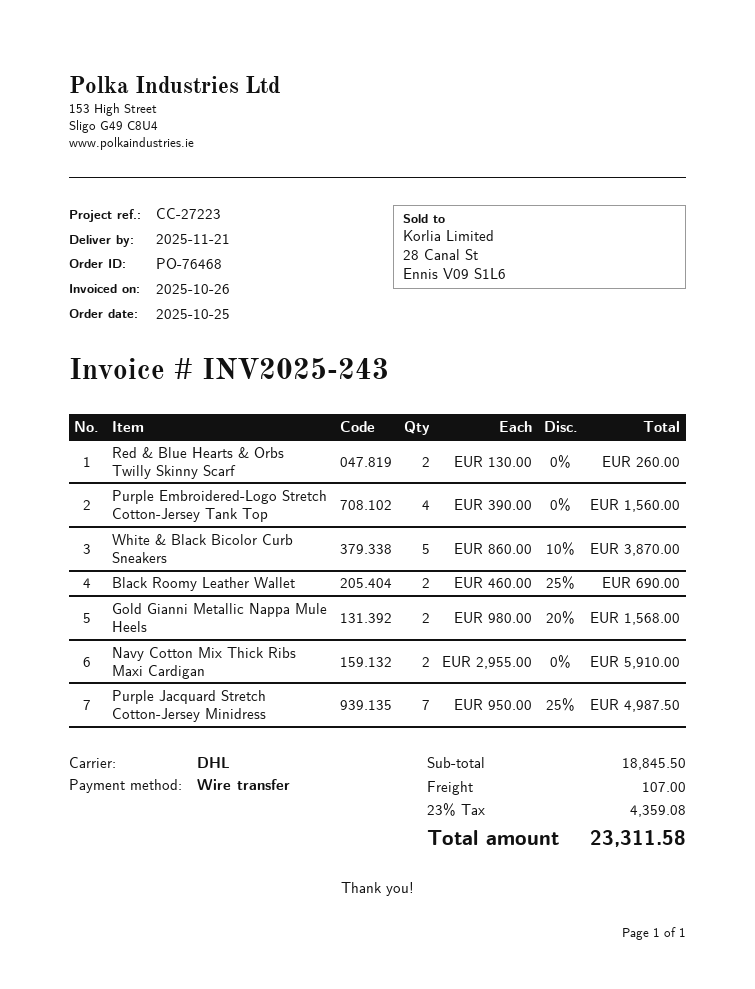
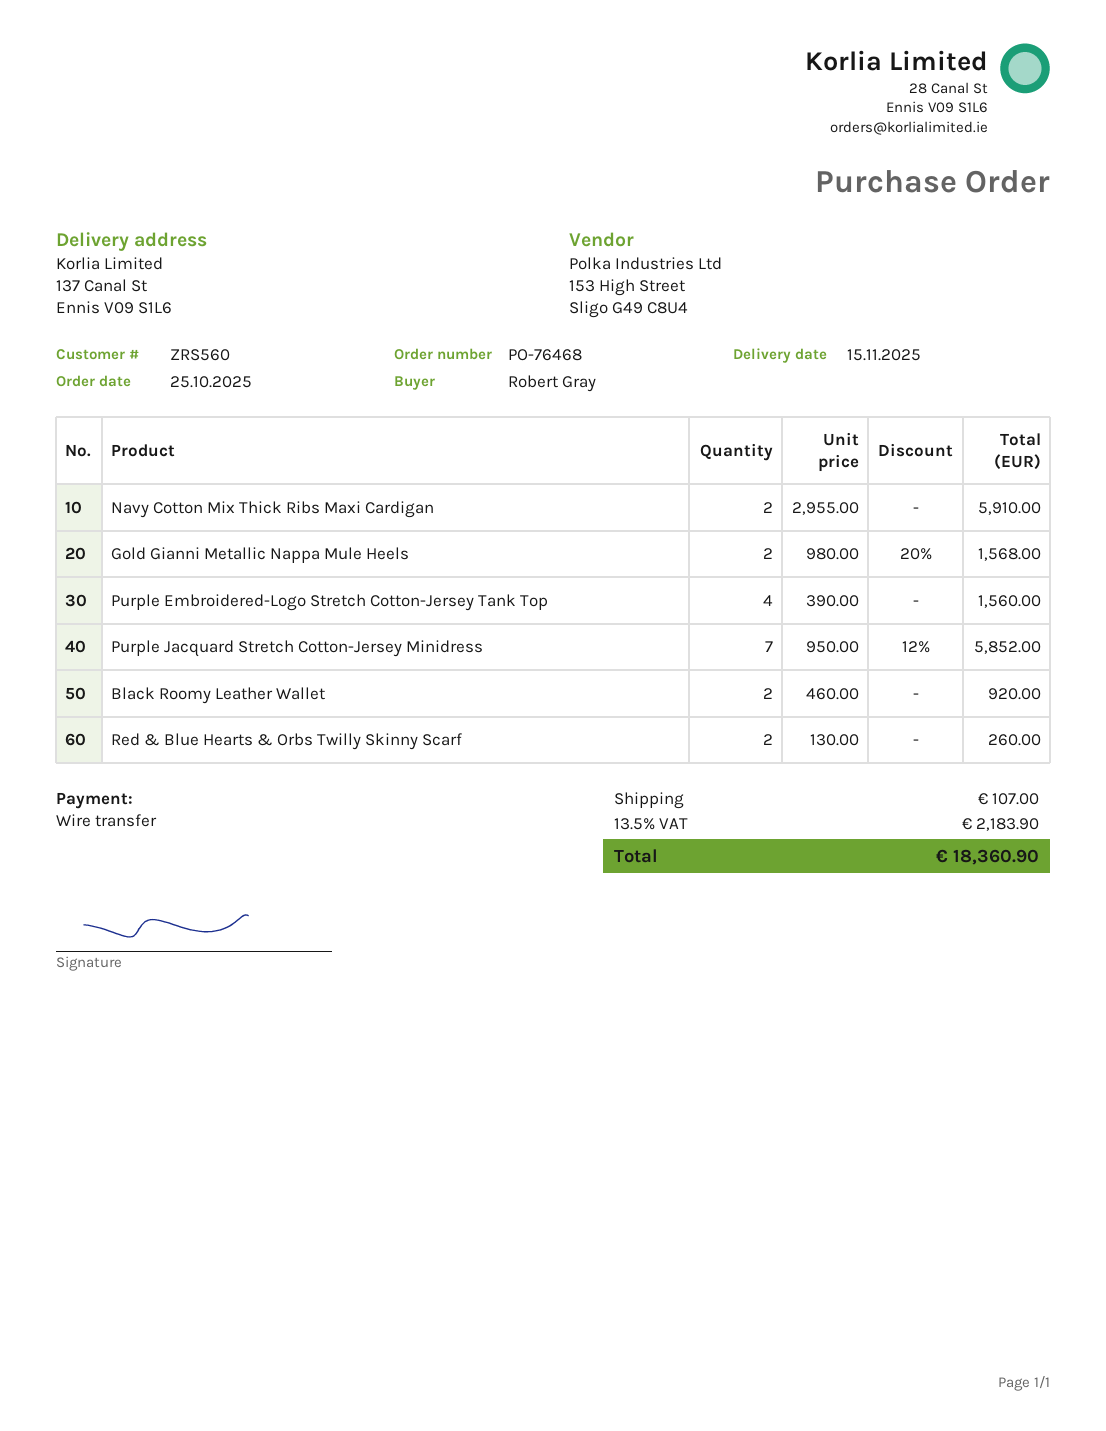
delivery date: 2025-11-21 -> 2025-11-15
White & Black Bicolor Curb Sneakers: 5 x 860.00 - 10% = 3870.00 -> none
Black Roomy Leather Wallet: 2 x 460.00 - 25% = 690.00 -> 2 x 460.00 = 920.00
Purple Jacquard Stretch Cotton-Jersey Minidress: 7 x 950.00 - 25% = 4987.50 -> 7 x 950.00 - 12% = 5852.00
tax: 23% = 4359.08 -> 13.5% = 2183.90
total: 23311.58 -> 18360.90

